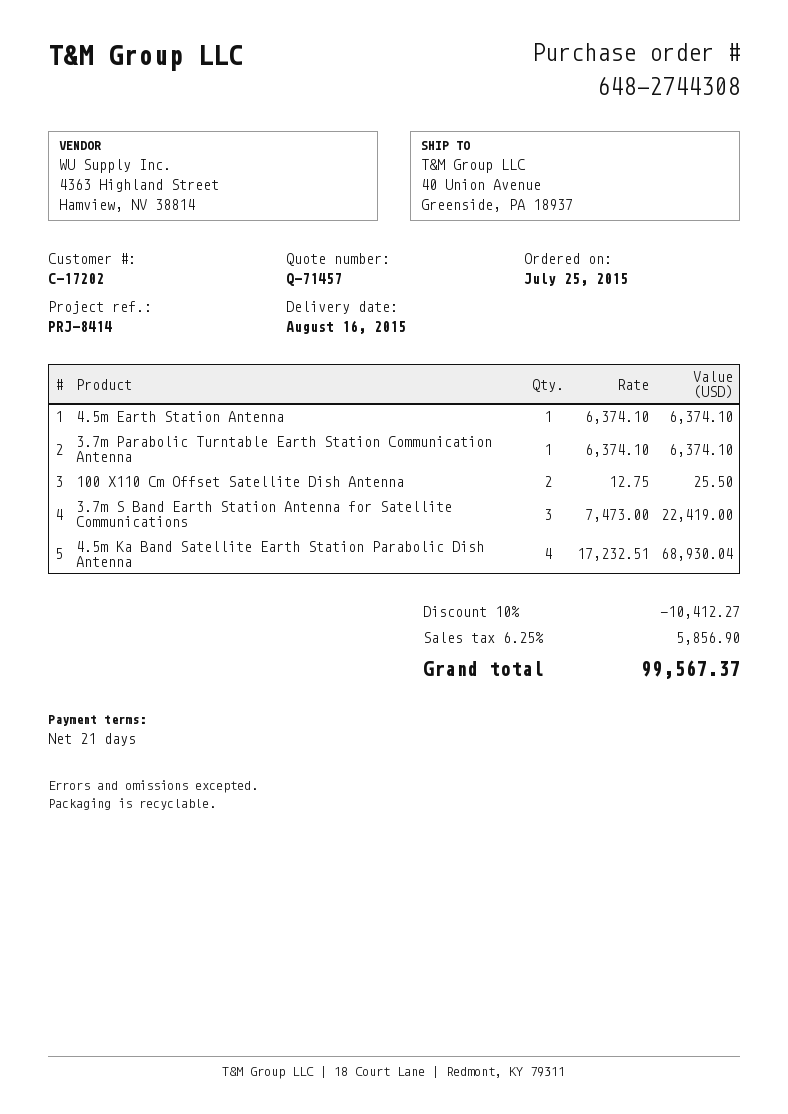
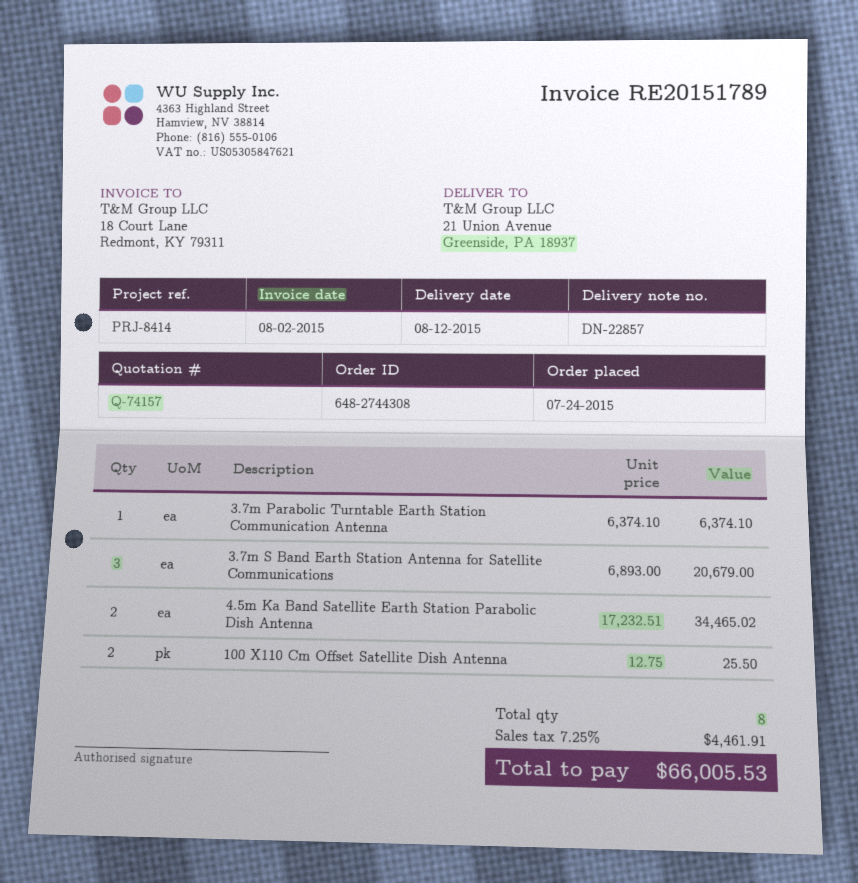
quote number: Q-71457 -> Q-74157
order date: 2015-07-25 -> 2015-07-24
delivery date: 2015-08-16 -> 2015-08-12
ship to: 40 Union Avenue, Greenside, PA 18937 -> 21 Union Avenue, Greenside, PA 18937
4.5m Earth Station Antenna: 1 x 6374.10 = 6374.10 -> none
3.7m S Band Earth Station Antenna for Satellite Communications: 3 x 7473.00 = 22419.00 -> 3 x 6893.00 = 20679.00
4.5m Ka Band Satellite Earth Station Parabolic Dish Antenna: 4 x 17232.51 = 68930.04 -> 2 x 17232.51 = 34465.02
discount: 10% = 10412.27 -> none
tax: 6.25% = 5856.90 -> 7.25% = 4461.91
total: 99567.37 -> 66005.53

